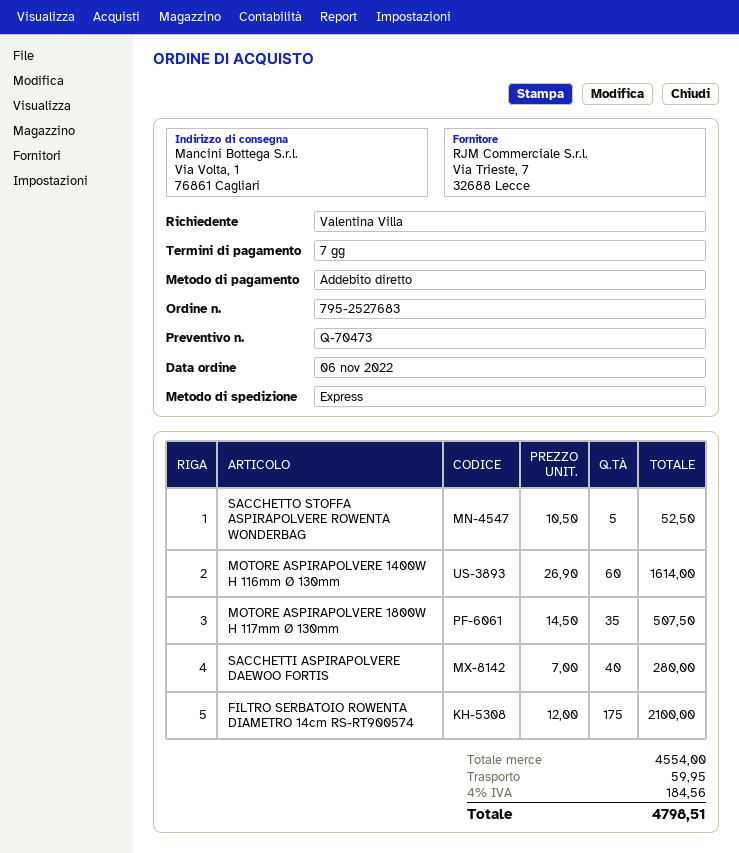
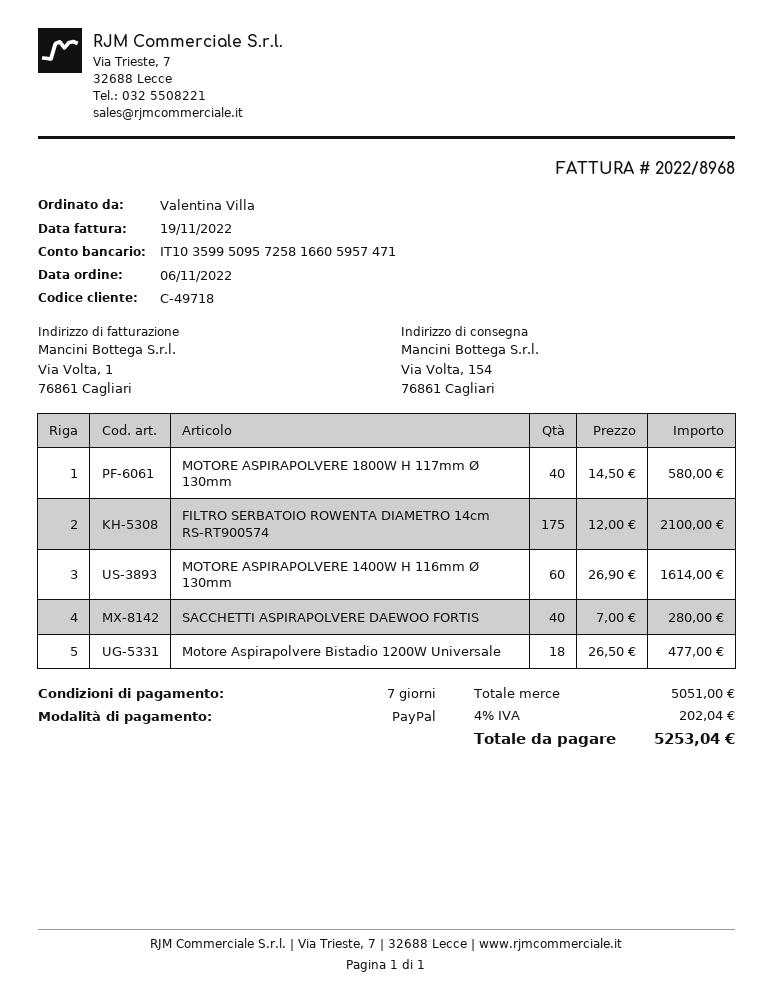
payment method: direct debit -> PayPal
ship to: Via Volta, 1, 76861 Cagliari -> Via Volta, 154, 76861 Cagliari
SACCHETTO STOFFA ASPIRAPOLVERE ROWENTA WONDERBAG: 5 x 10.50 = 52.50 -> none
MOTORE ASPIRAPOLVERE 1800W H 117mm Ø 130mm: 35 x 14.50 = 507.50 -> 40 x 14.50 = 580.00
Motore Aspirapolvere Bistadio 1200W Universale: none -> 18 x 26.50 = 477.00
subtotal: 4554.00 -> 5051.00
shipping: 59.95 -> none
tax: 4% = 184.56 -> 4% = 202.04
total: 4798.51 -> 5253.04

